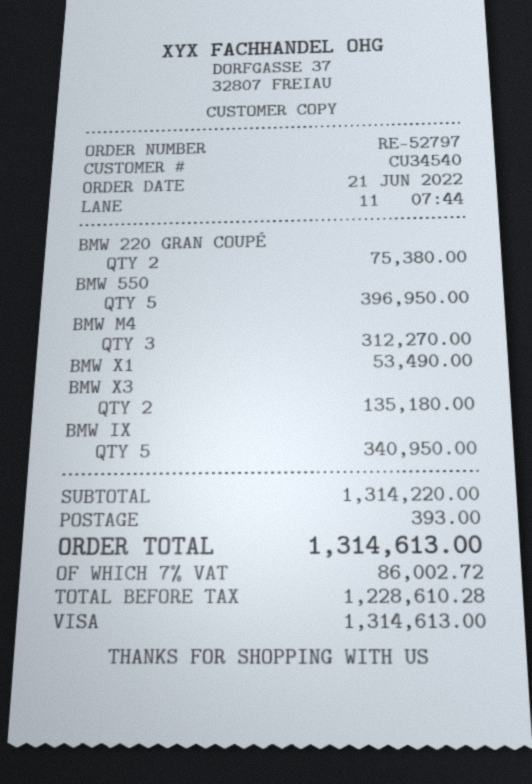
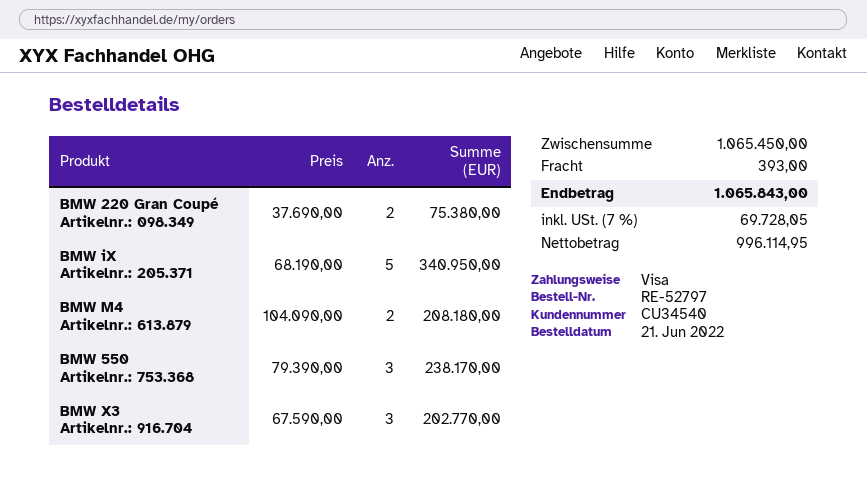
BMW 550: 5 for 396950.00 -> 3 for 238170.00
BMW M4: 3 for 312270.00 -> 2 for 208180.00
BMW X1: 1 for 53490.00 -> none
BMW X3: 2 for 135180.00 -> 3 for 202770.00
subtotal: 1314220.00 -> 1065450.00
net: 1228610.28 -> 996114.95
tax: 7% = 86002.72 -> 7% = 69728.05
total: 1314613.00 -> 1065843.00

